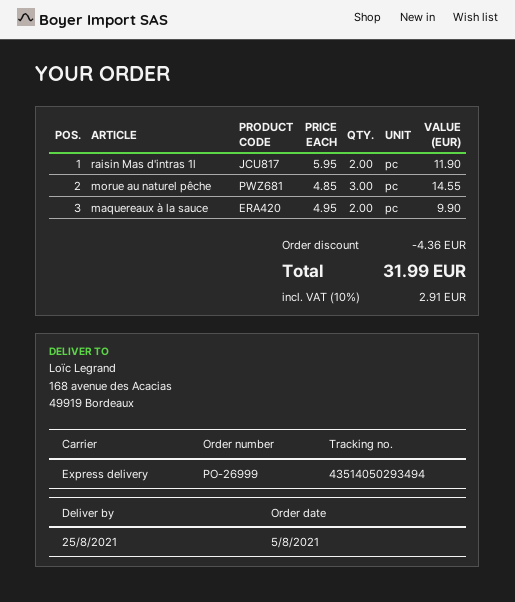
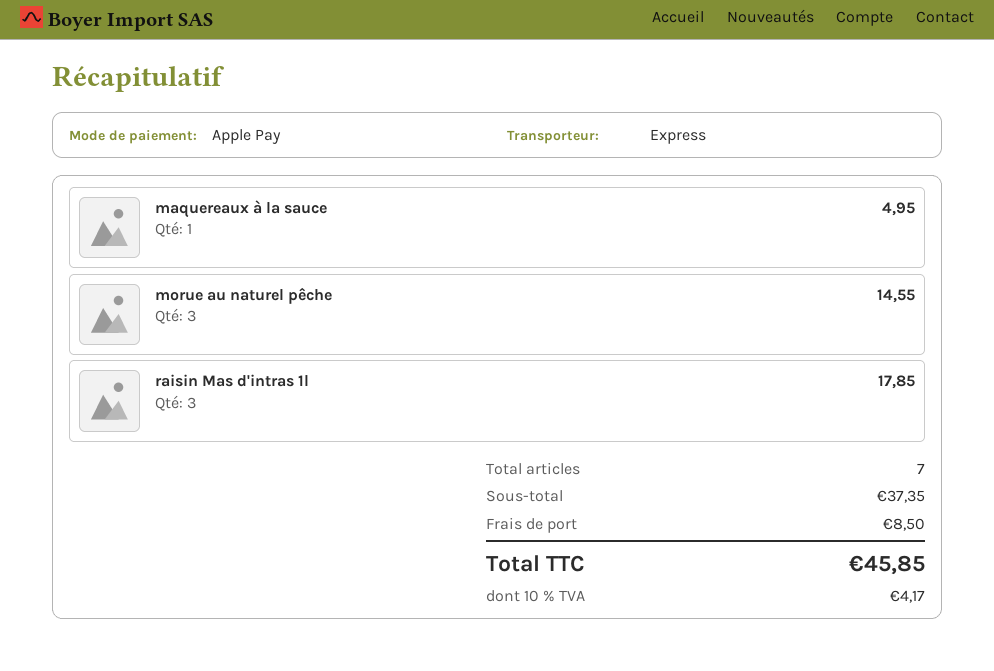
raisin Mas d'intras 1l: 2 for 11.90 -> 3 for 17.85
maquereaux à la sauce: 2 for 9.90 -> 1 for 4.95
discount: 4.36 -> none
shipping: none -> 8.50
tax: 10% = 2.91 -> 10% = 4.17
total: 31.99 -> 45.85

